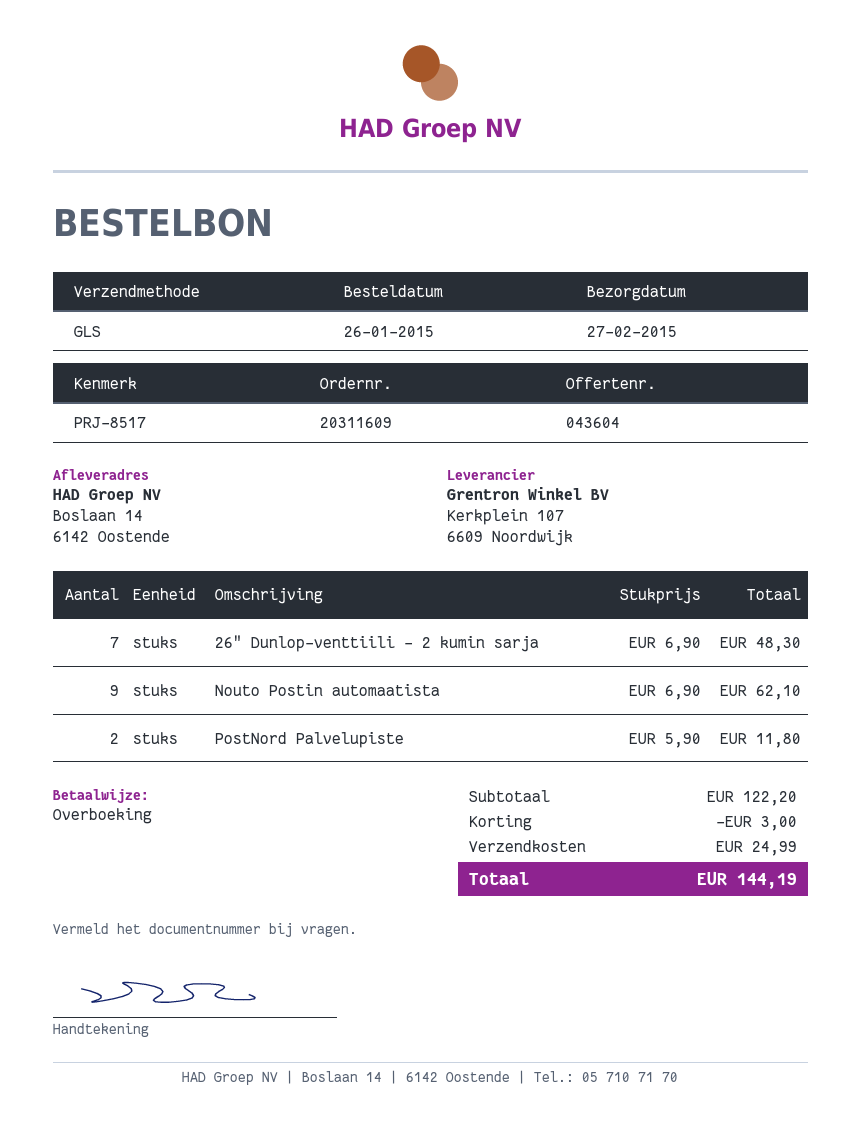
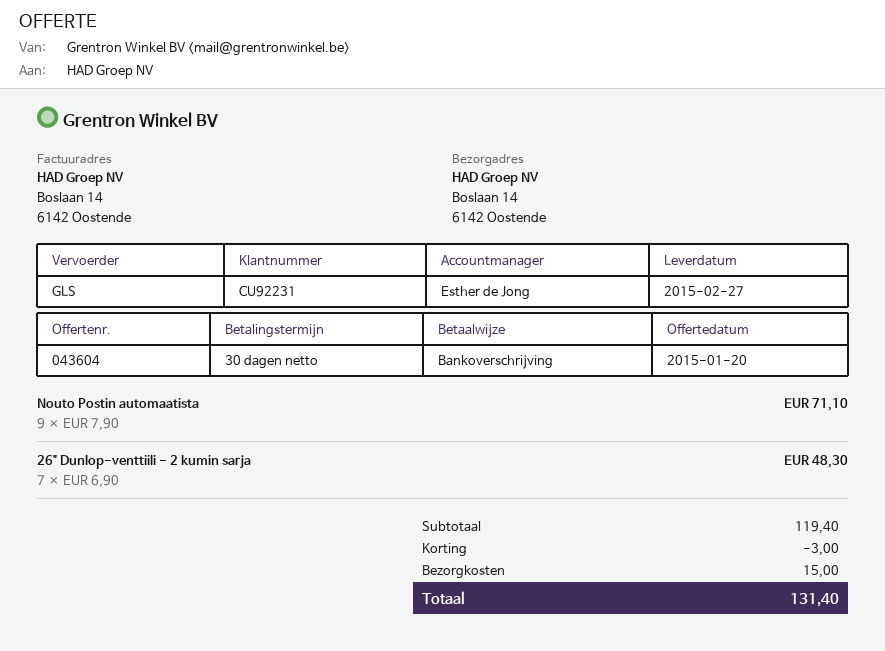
Nouto Postin automaatista: 9 x 6.90 = 62.10 -> 9 x 7.90 = 71.10
PostNord Palvelupiste: 2 x 5.90 = 11.80 -> none
subtotal: 122.20 -> 119.40
shipping: 24.99 -> 15.00
total: 144.19 -> 131.40

